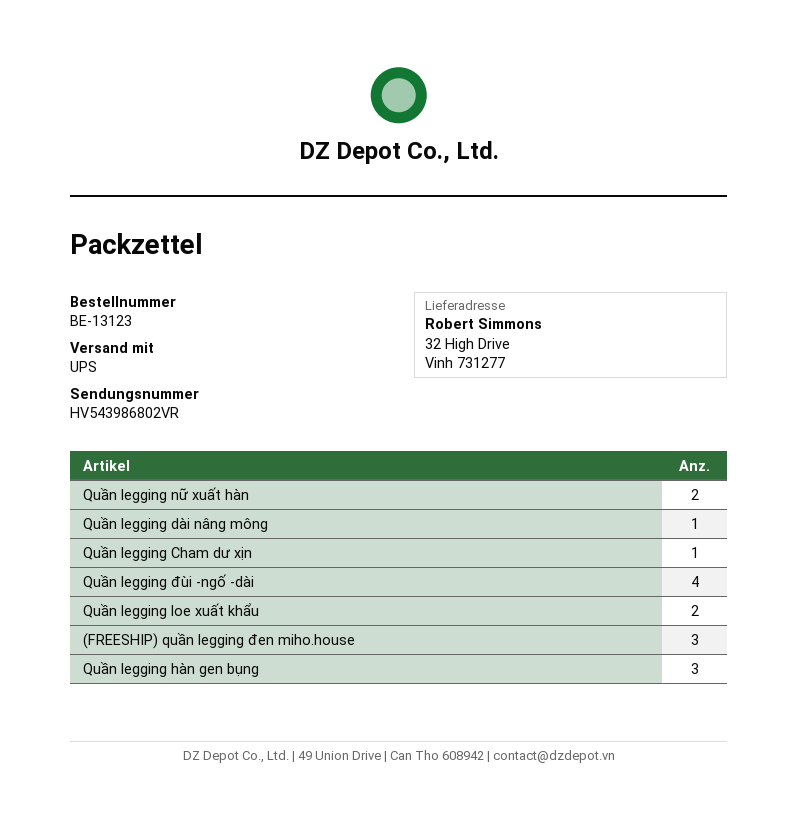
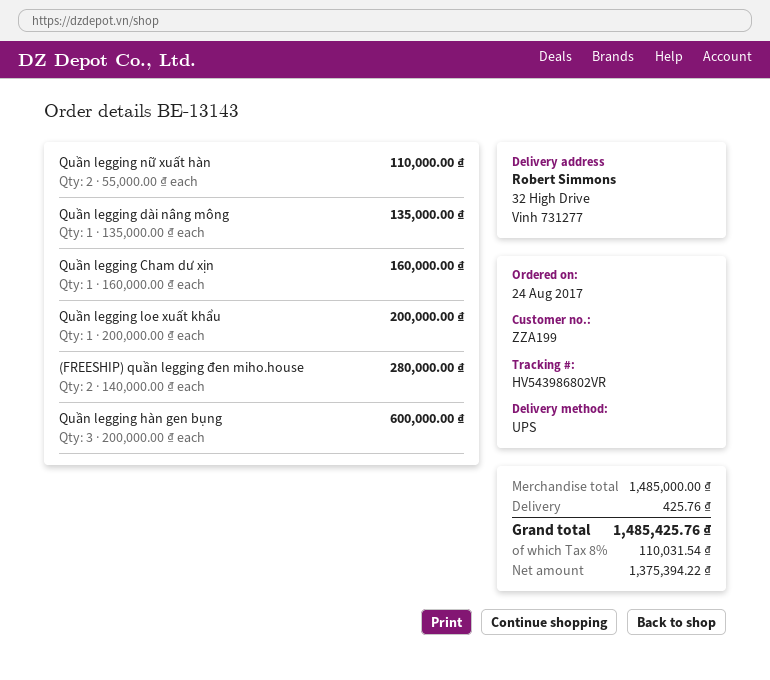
order number: BE-13123 -> BE-13143
Quần legging đùi -ngố -dài: 4 -> none
Quần legging loe xuất khẩu: 2 -> 1
(FREESHIP) quần legging đen miho.house: 3 -> 2

